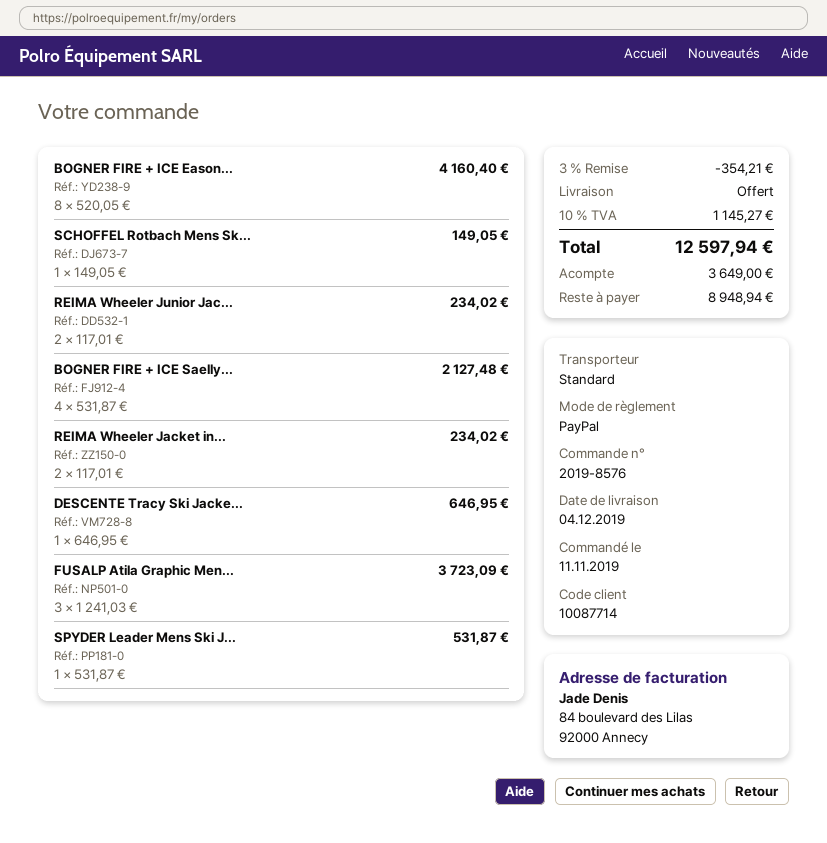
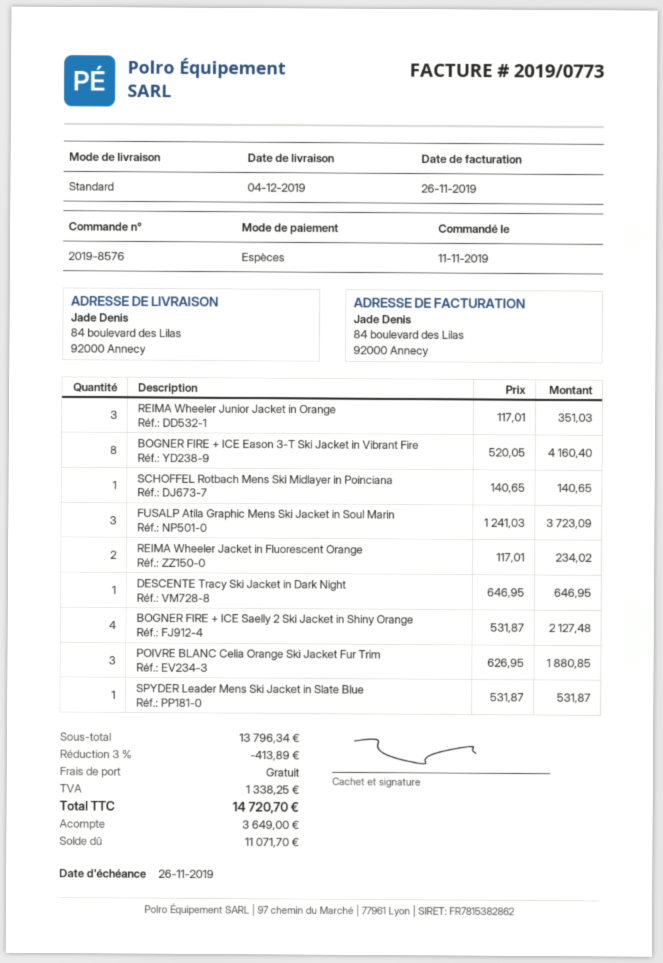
payment method: PayPal -> cash
SCHOFFEL Rotbach Mens Sk...: 1 x 149.05 = 149.05 -> 1 x 140.65 = 140.65
REIMA Wheeler Junior Jac...: 2 x 117.01 = 234.02 -> 3 x 117.01 = 351.03
POIVRE BLANC Celia Orange Ski Jacket Fur Trim: none -> 3 x 626.95 = 1880.85
discount: 3% = 354.21 -> 3% = 413.89
tax: 1145.27 -> 1338.25
total: 12597.94 -> 14720.70
balance: 8948.94 -> 11071.70

